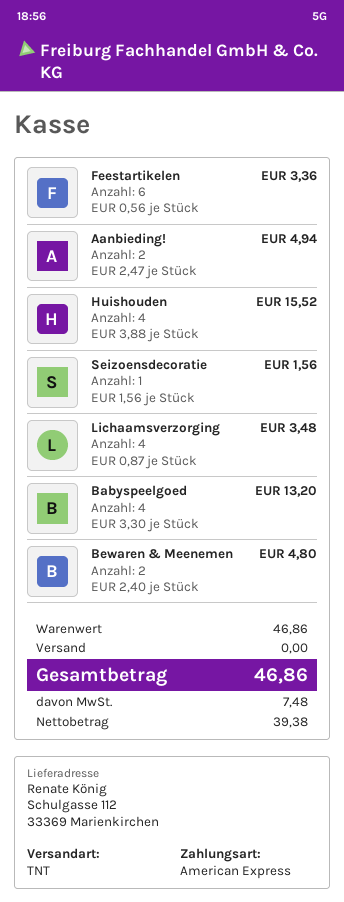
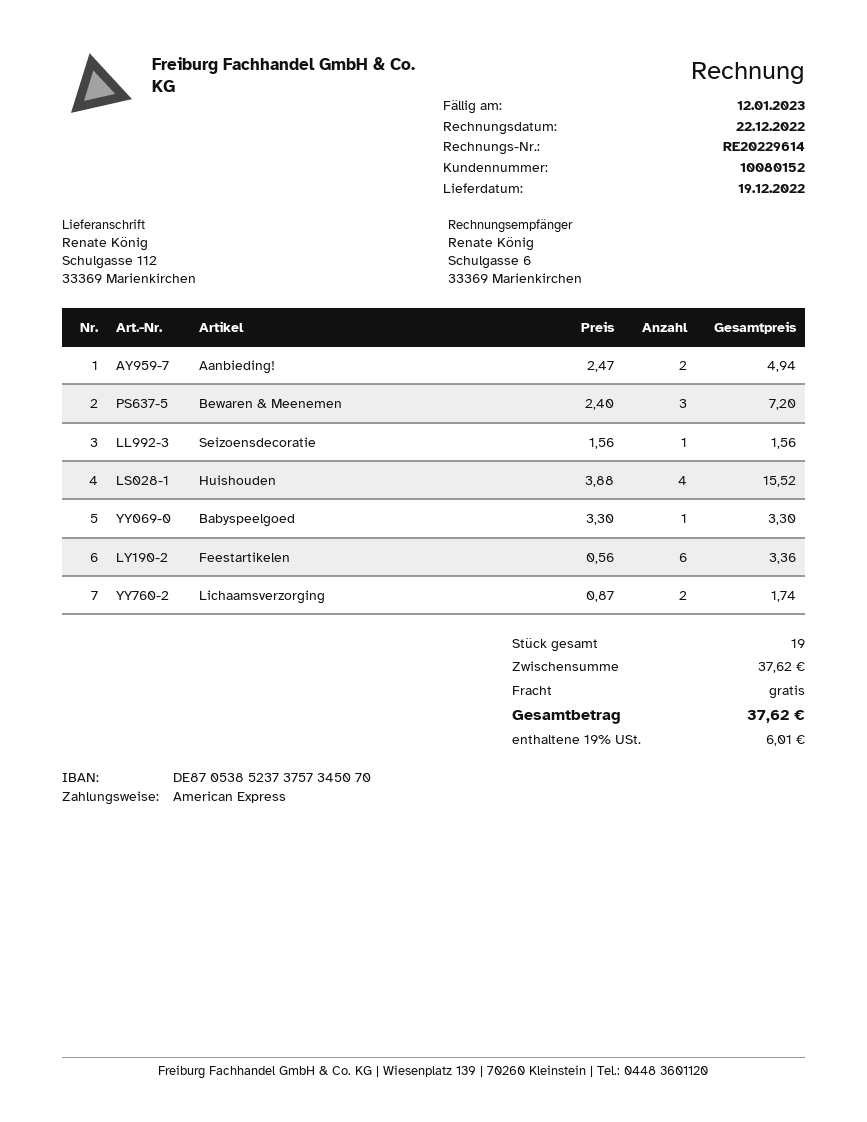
Lichaamsverzorging: 4 x 0.87 = 3.48 -> 2 x 0.87 = 1.74
Babyspeelgoed: 4 x 3.30 = 13.20 -> 1 x 3.30 = 3.30
Bewaren & Meenemen: 2 x 2.40 = 4.80 -> 3 x 2.40 = 7.20
subtotal: 46.86 -> 37.62
tax: 7.48 -> 6.01
total: 46.86 -> 37.62

